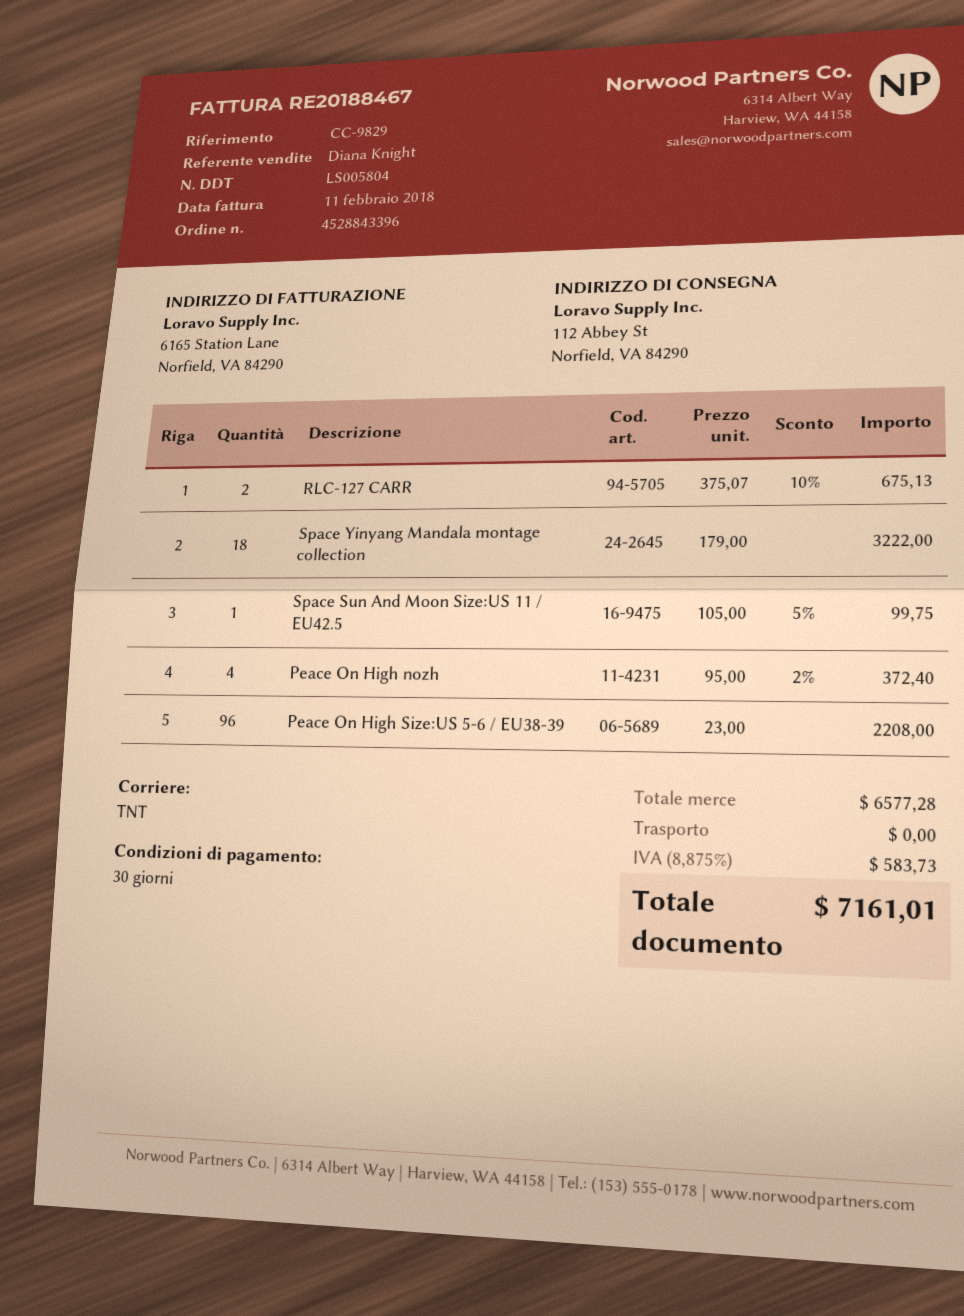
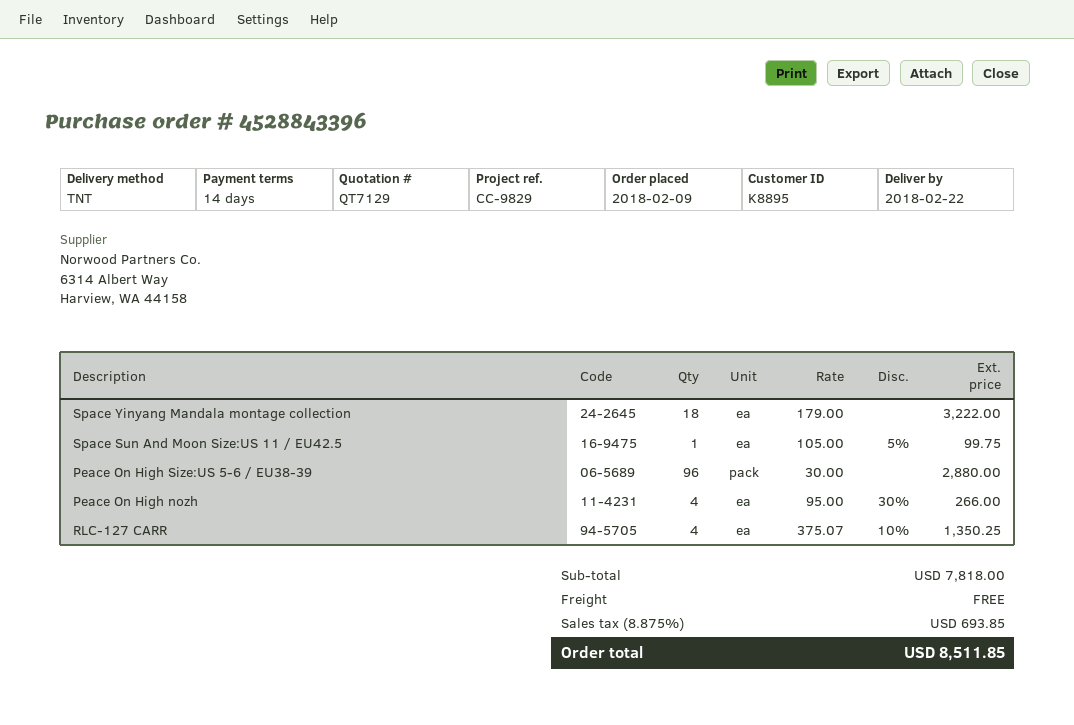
payment terms: 30 days -> 14 days
RLC-127 CARR: 2 x 375.07 - 10% = 675.13 -> 4 x 375.07 - 10% = 1350.25
Peace On High nozh: 4 x 95.00 - 2% = 372.40 -> 4 x 95.00 - 30% = 266.00
Peace On High Size:US 5-6 / EU38-39: 96 x 23.00 = 2208.00 -> 96 x 30.00 = 2880.00
subtotal: 6577.28 -> 7818.00
tax: 8.875% = 583.73 -> 8.875% = 693.85
total: 7161.01 -> 8511.85

